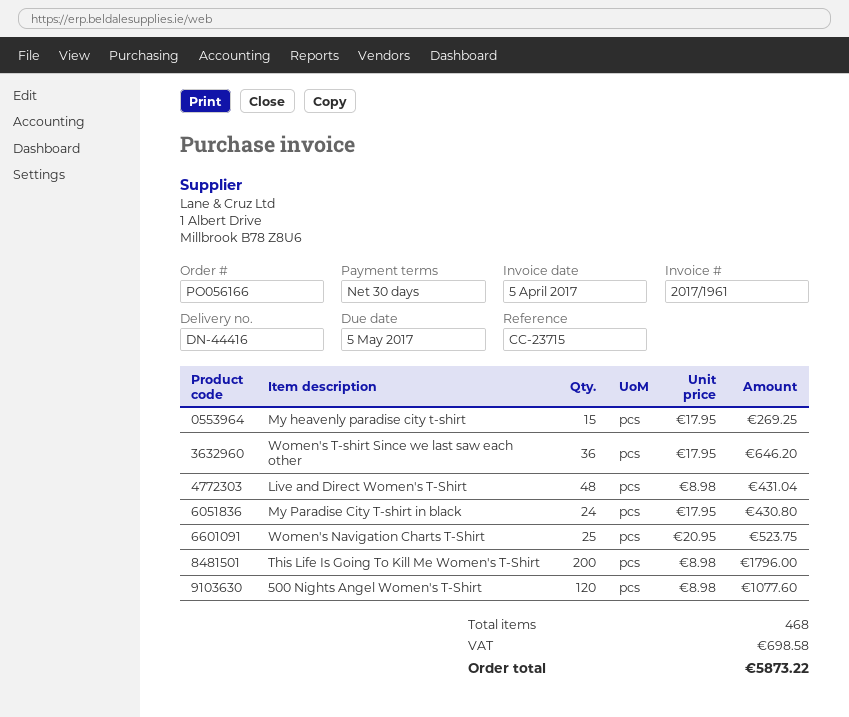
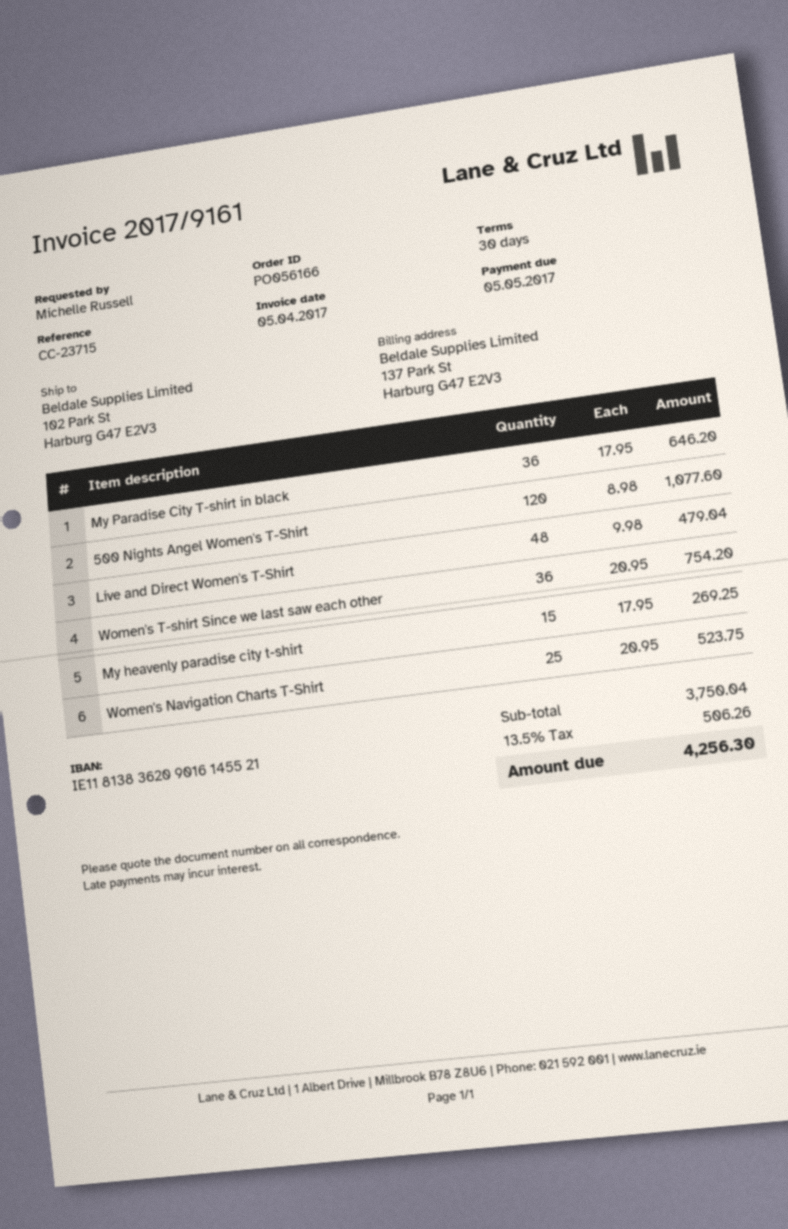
invoice number: 2017/1961 -> 2017/9161
Women's T-shirt Since we last saw each other: 36 x 17.95 = 646.20 -> 36 x 20.95 = 754.20
Live and Direct Women's T-Shirt: 48 x 8.98 = 431.04 -> 48 x 9.98 = 479.04
My Paradise City T-shirt in black: 24 x 17.95 = 430.80 -> 36 x 17.95 = 646.20
This Life Is Going To Kill Me Women's T-Shirt: 200 x 8.98 = 1796.00 -> none
tax: 698.58 -> 506.26
total: 5873.22 -> 4256.30

